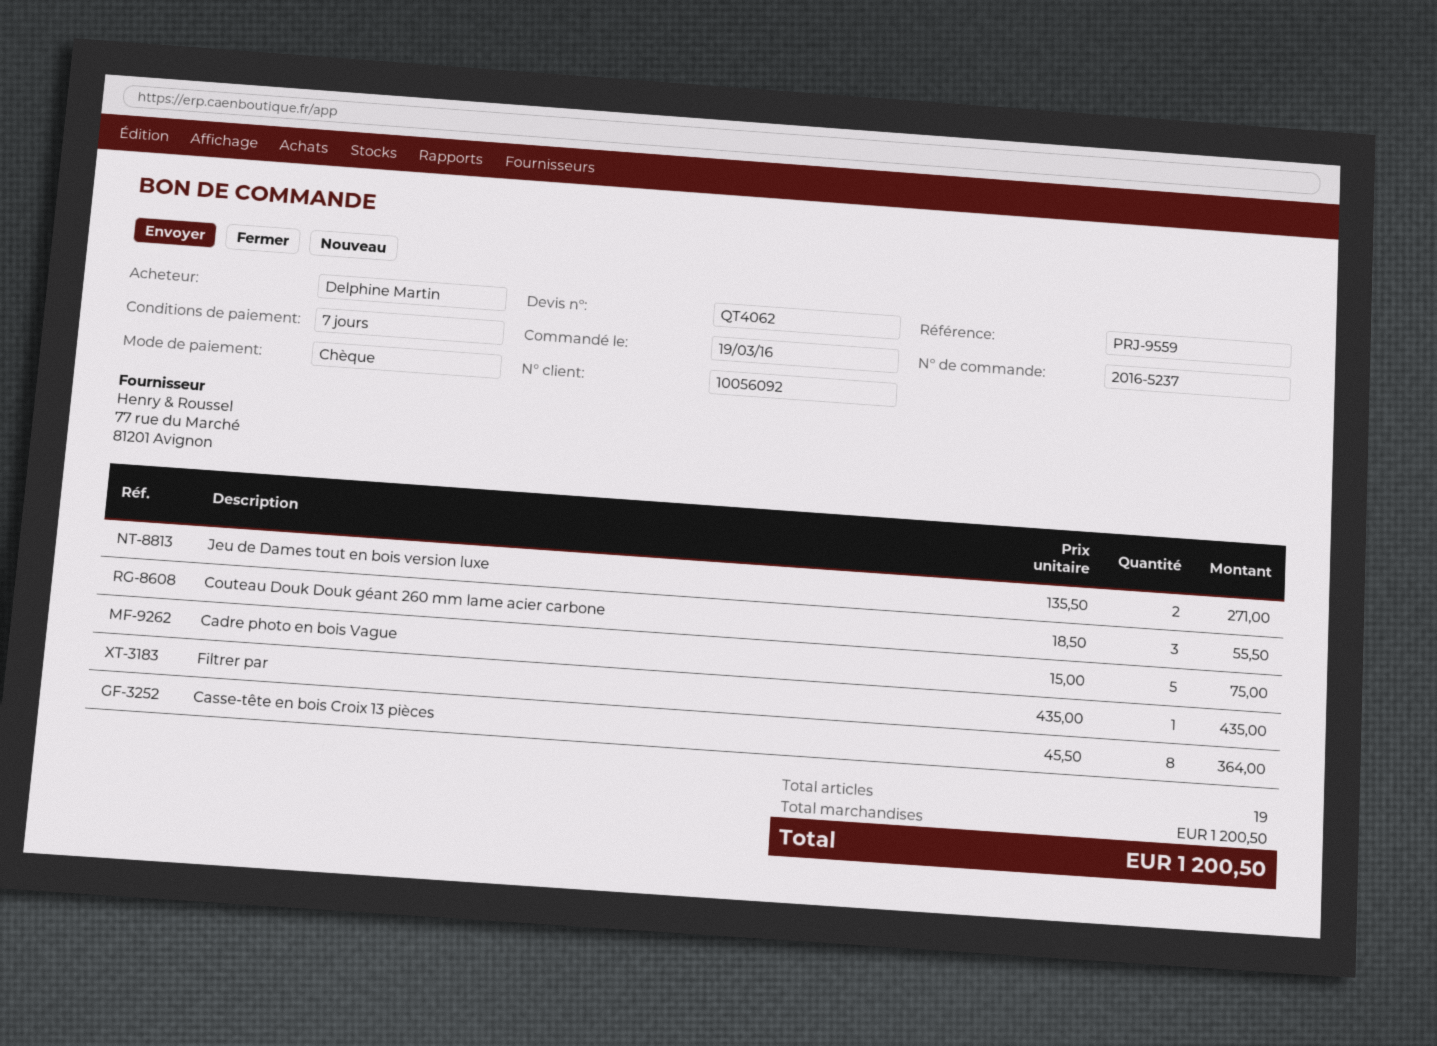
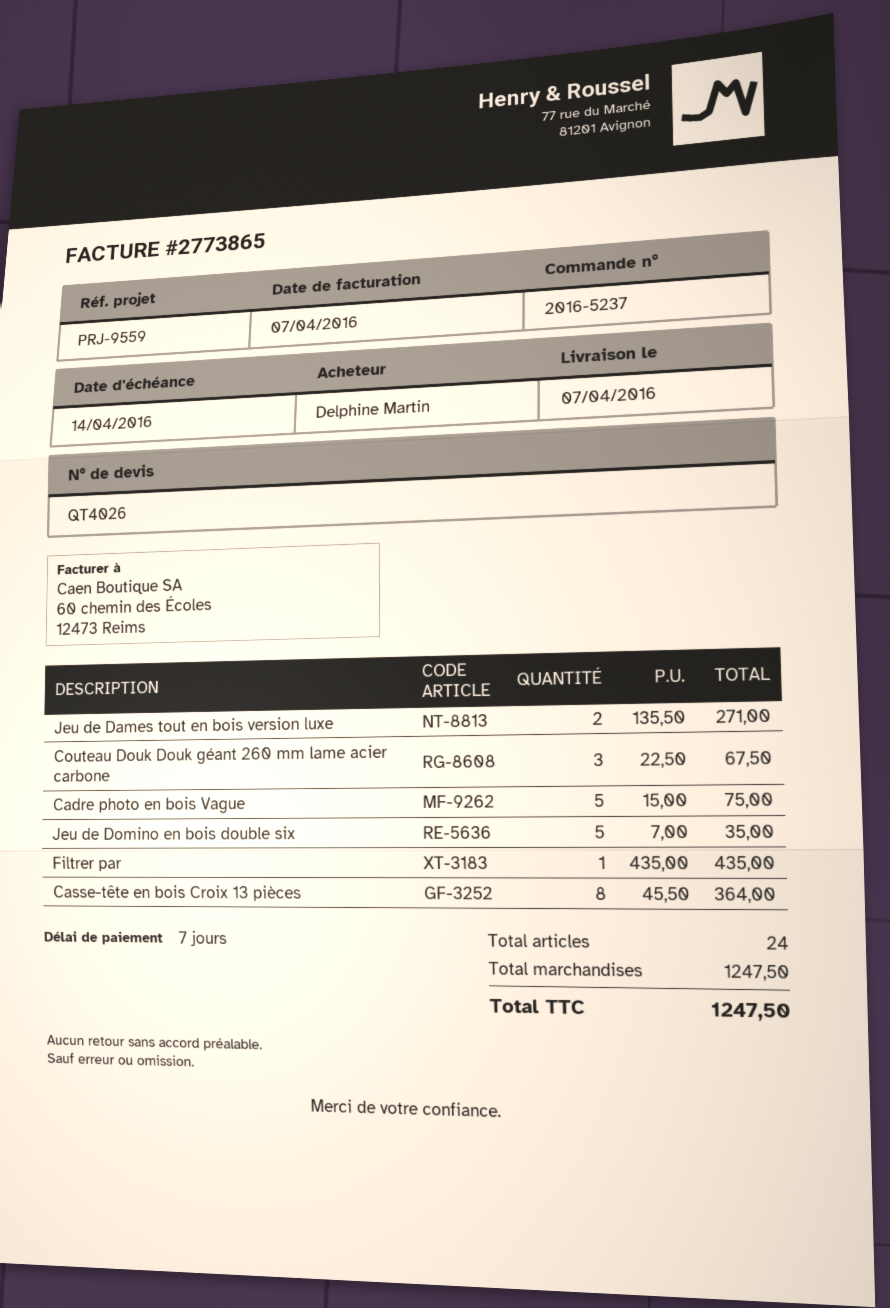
quote number: QT4062 -> QT4026
Couteau Douk Douk géant 260 mm lame acier carbone: 3 x 18.50 = 55.50 -> 3 x 22.50 = 67.50
Jeu de Domino en bois double six: none -> 5 x 7.00 = 35.00
total quantity: 19 -> 24
subtotal: 1200.50 -> 1247.50
total: 1200.50 -> 1247.50

